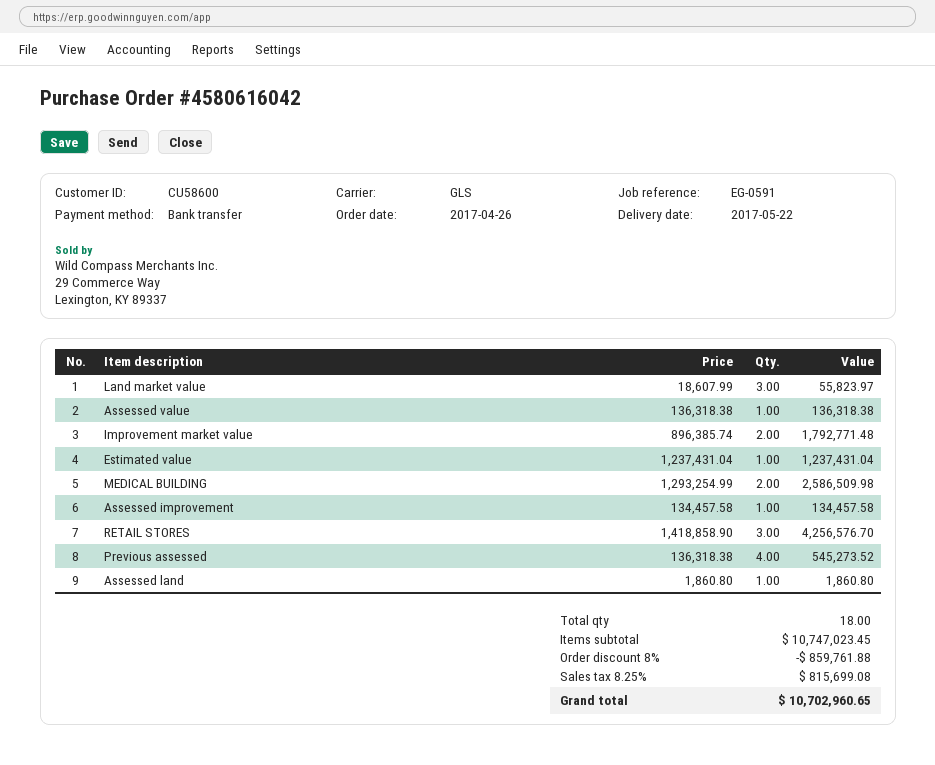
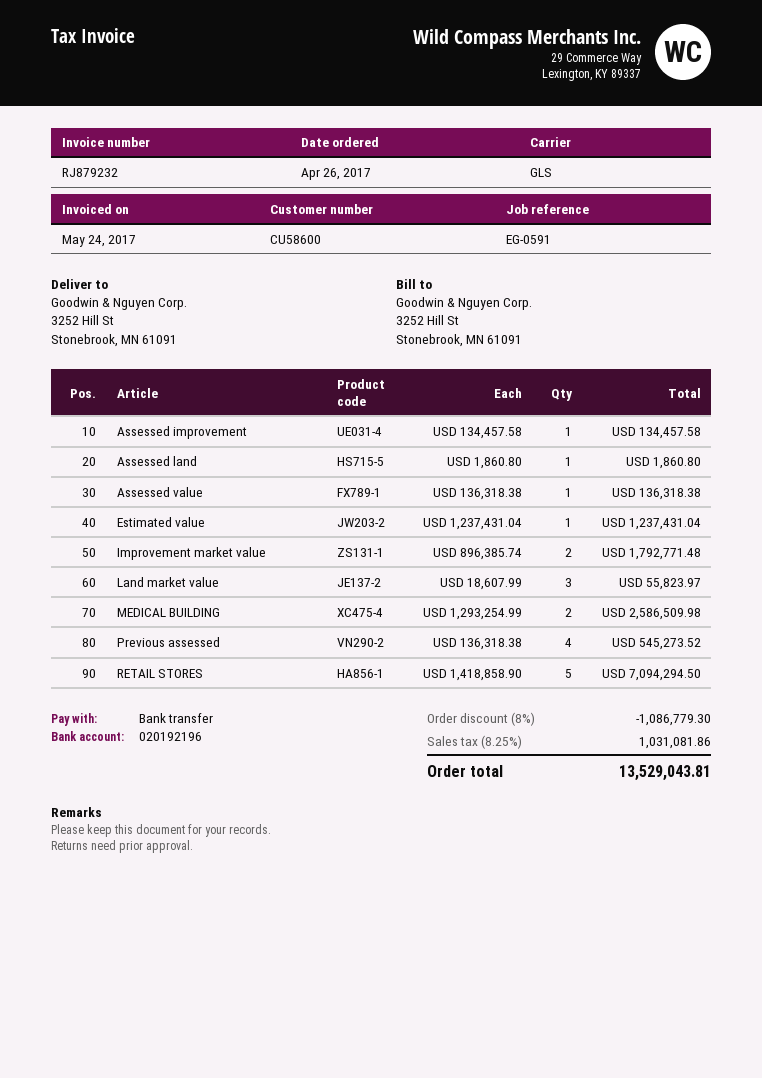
RETAIL STORES: 3 x 1418858.90 = 4256576.70 -> 5 x 1418858.90 = 7094294.50
discount: 8% = 859761.88 -> 8% = 1086779.30
tax: 8.25% = 815699.08 -> 8.25% = 1031081.86
total: 10702960.65 -> 13529043.81

